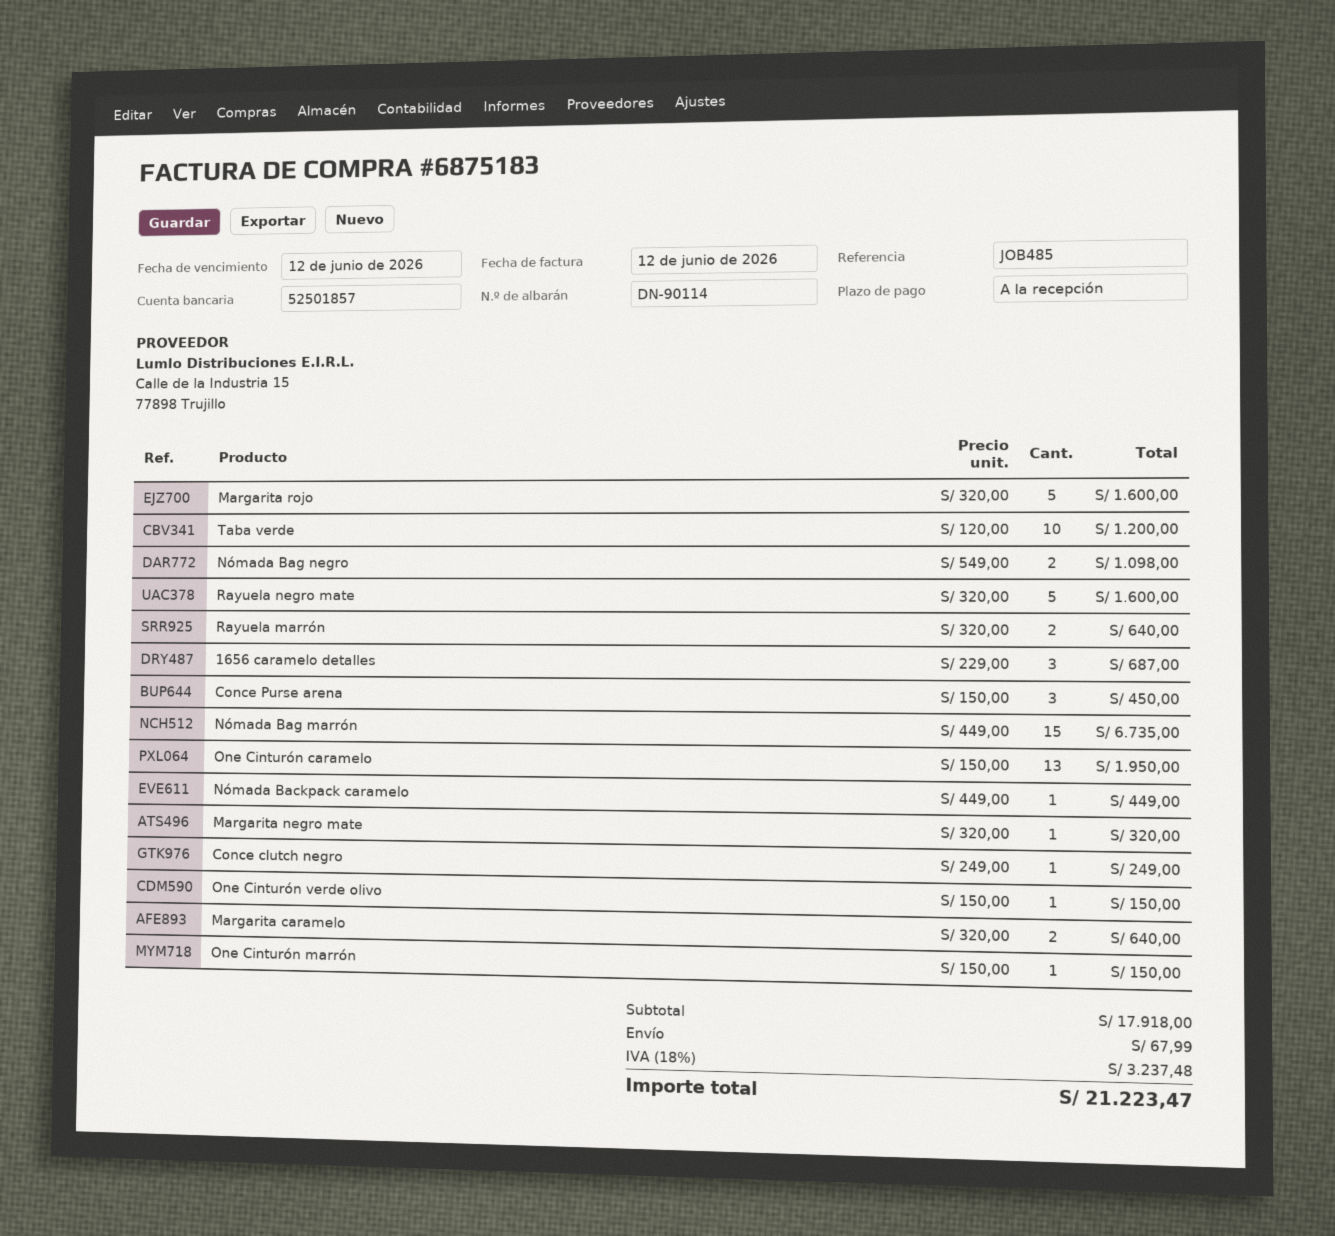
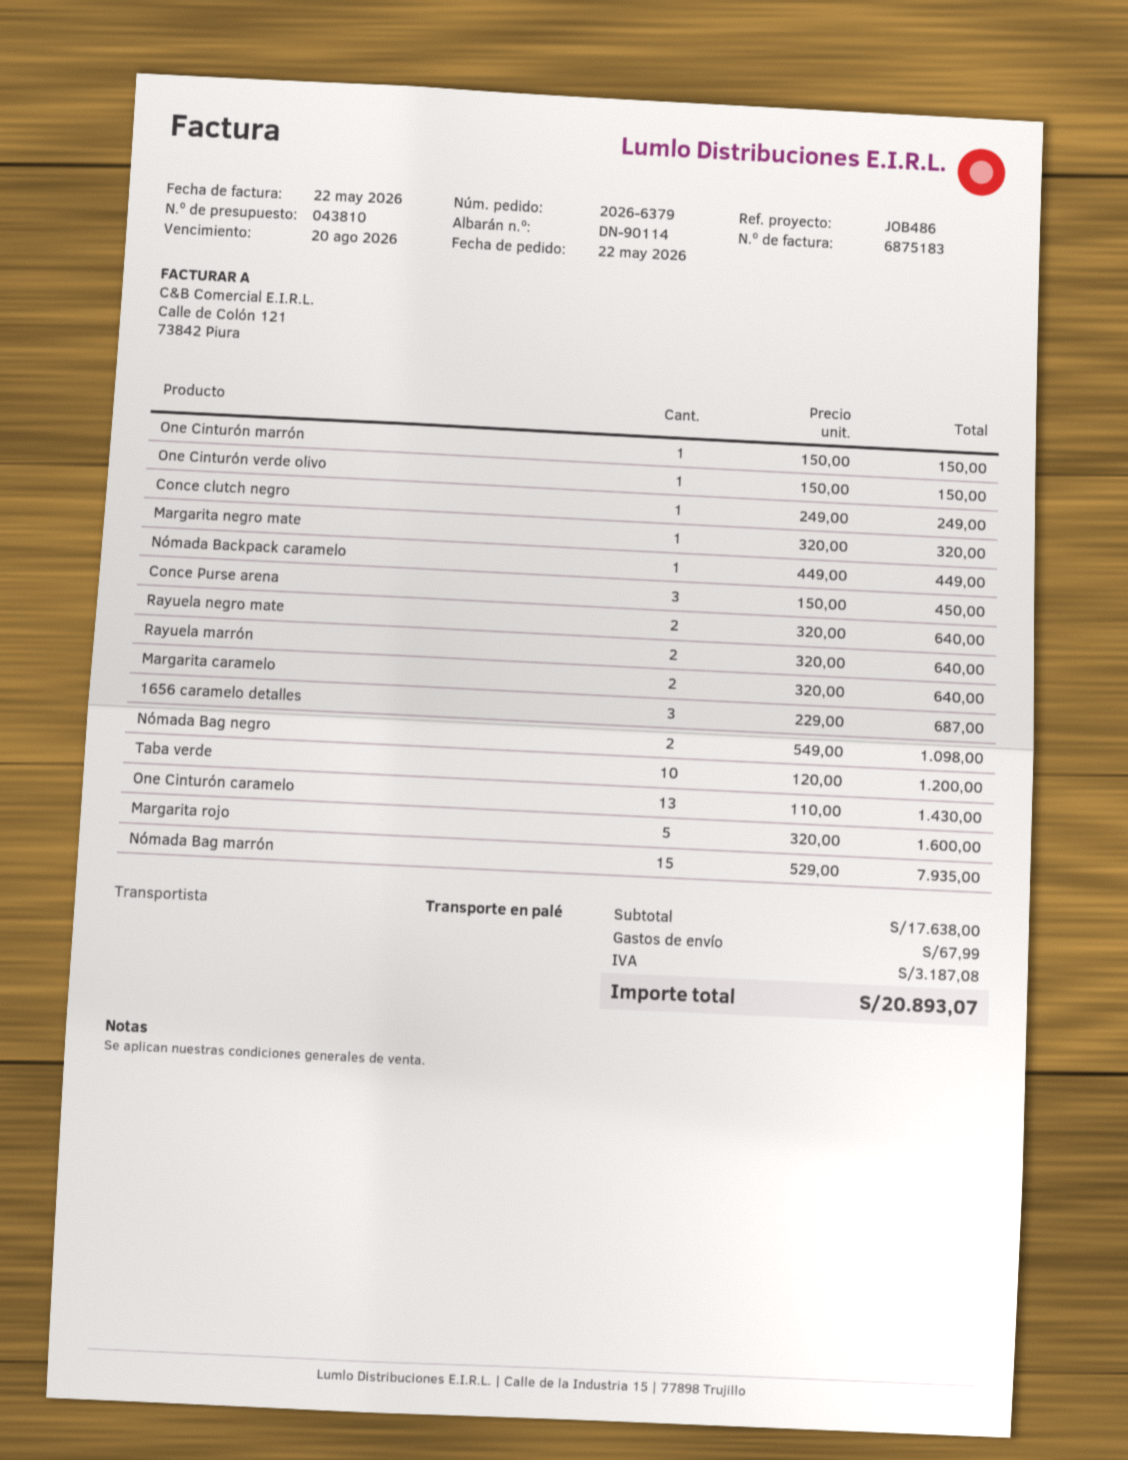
invoice date: 2026-06-12 -> 2026-05-22
due date: 2026-06-12 -> 2026-08-20
reference: JOB485 -> JOB486
Rayuela negro mate: 5 x 320.00 = 1600.00 -> 2 x 320.00 = 640.00
Nómada Bag marrón: 15 x 449.00 = 6735.00 -> 15 x 529.00 = 7935.00
One Cinturón caramelo: 13 x 150.00 = 1950.00 -> 13 x 110.00 = 1430.00
subtotal: 17918.00 -> 17638.00
tax: 3237.48 -> 3187.08
total: 21223.47 -> 20893.07

